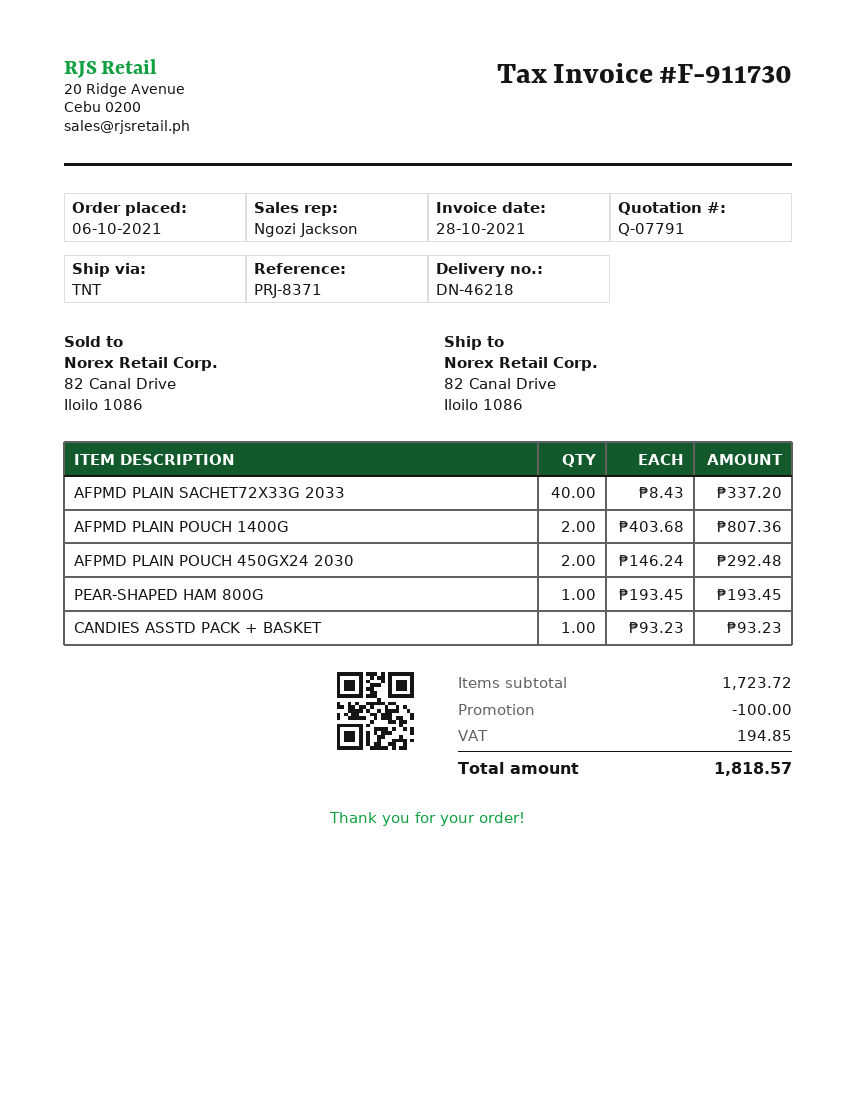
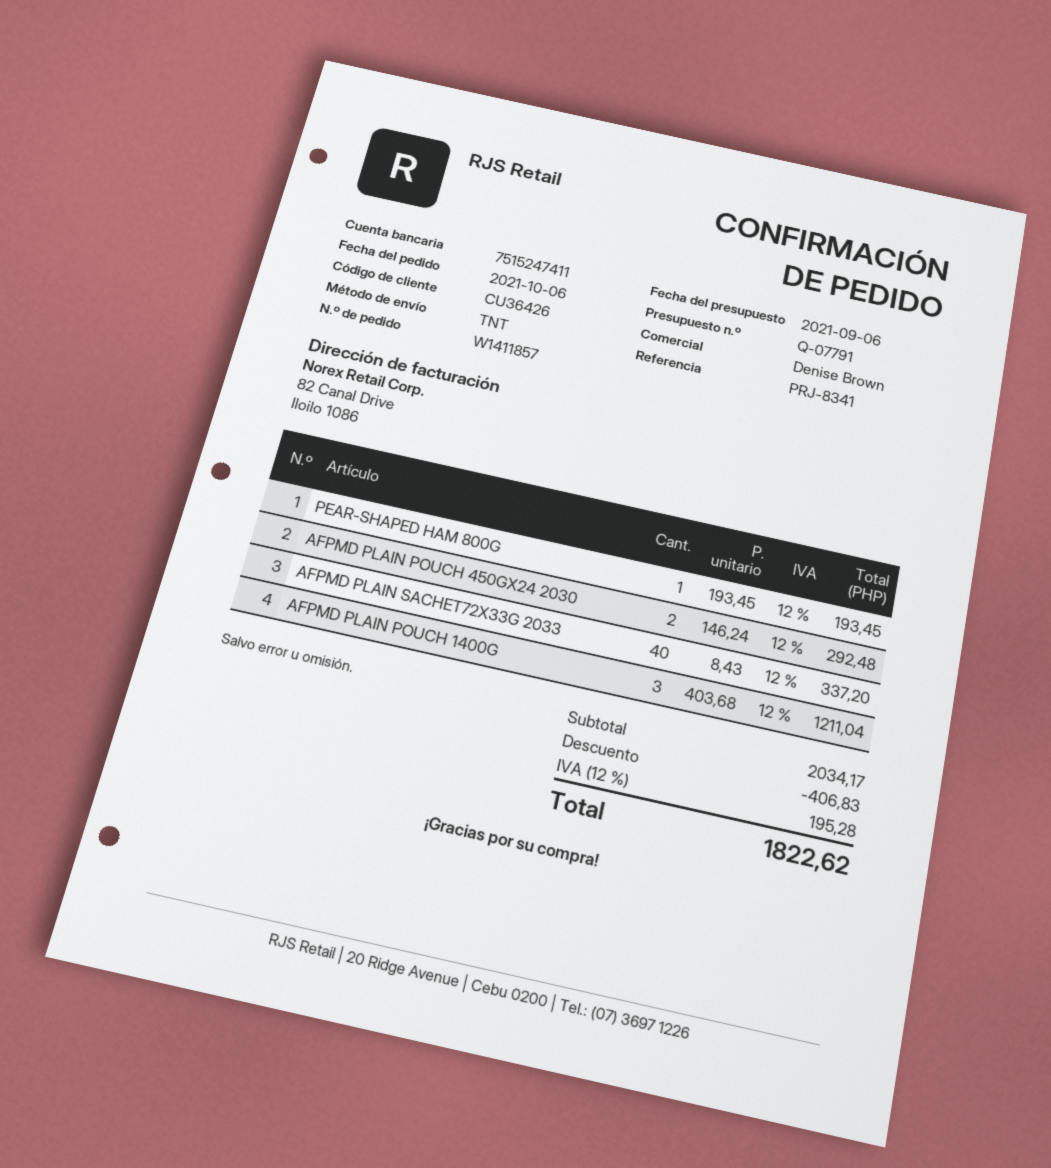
reference: PRJ-8371 -> PRJ-8341
sales rep: Ngozi Jackson -> Denise Brown
AFPMD PLAIN POUCH 1400G: 2 x 403.68 = 807.36 -> 3 x 403.68 = 1211.04
CANDIES ASSTD PACK + BASKET: 1 x 93.23 = 93.23 -> none
subtotal: 1723.72 -> 2034.17
discount: 100.00 -> 406.83
tax: 194.85 -> 195.28
total: 1818.57 -> 1822.62

